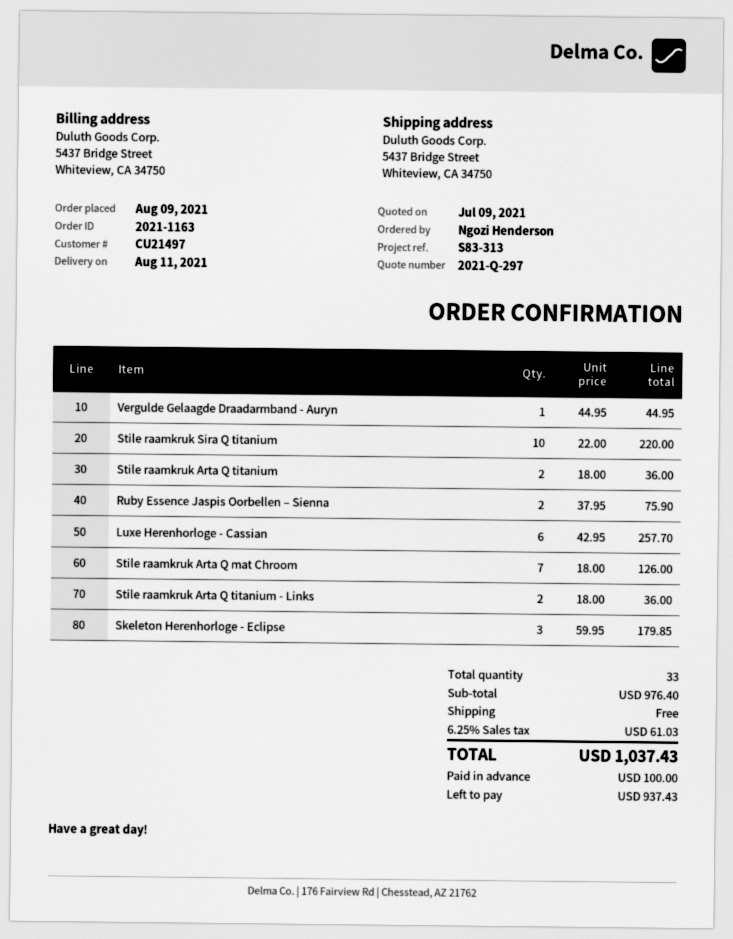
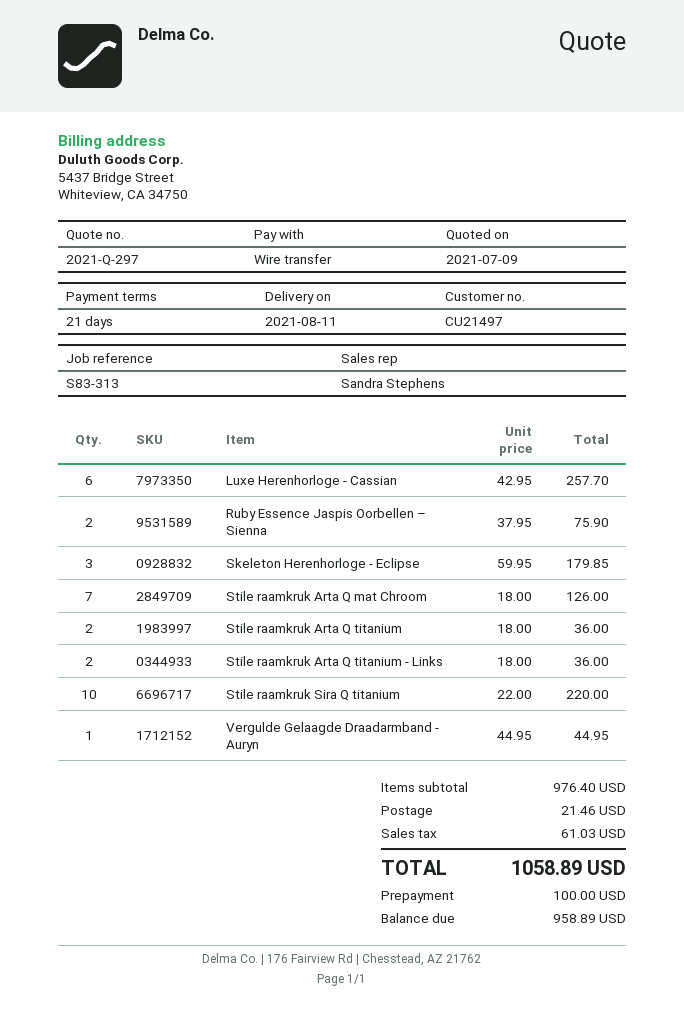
shipping: 0.00 -> 21.46
total: 1037.43 -> 1058.89
balance: 937.43 -> 958.89

